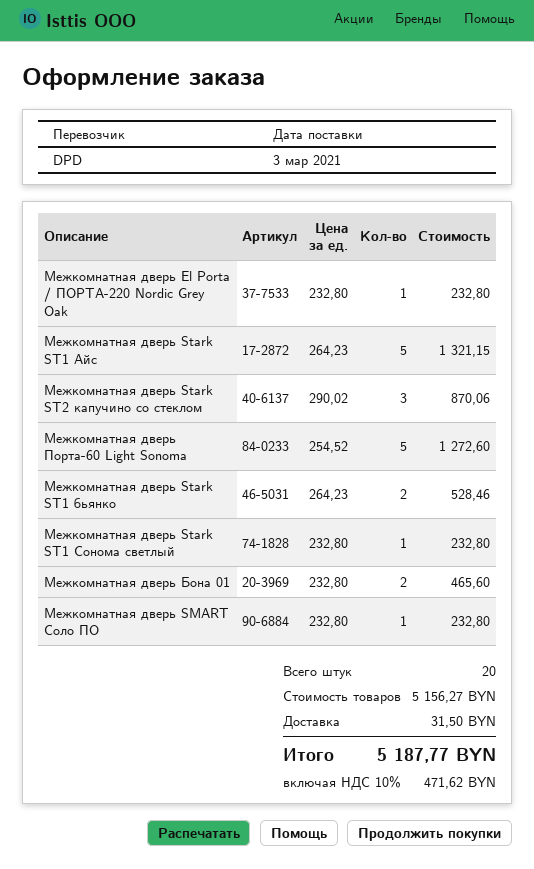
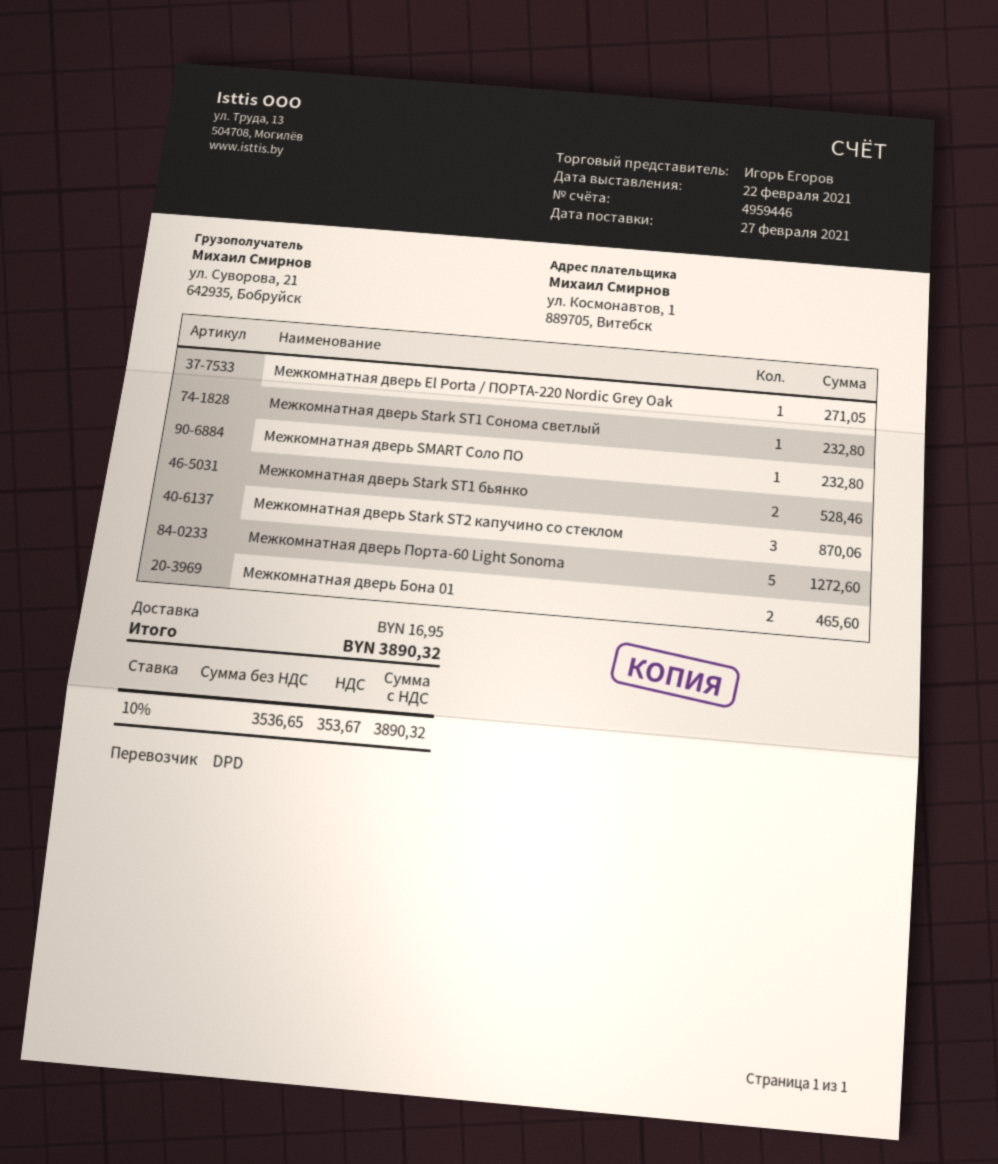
delivery date: 2021-03-03 -> 2021-02-27
Межкомнатная дверь El Porta / ПОРТА-220 Nordic Grey Oak: 1 for 232.80 -> 1 for 271.05
Межкомнатная дверь Stark ST1 Айс: 5 for 1321.15 -> none
shipping: 31.50 -> 16.95
tax: 10% = 471.62 -> 10% = 353.67
total: 5187.77 -> 3890.32

